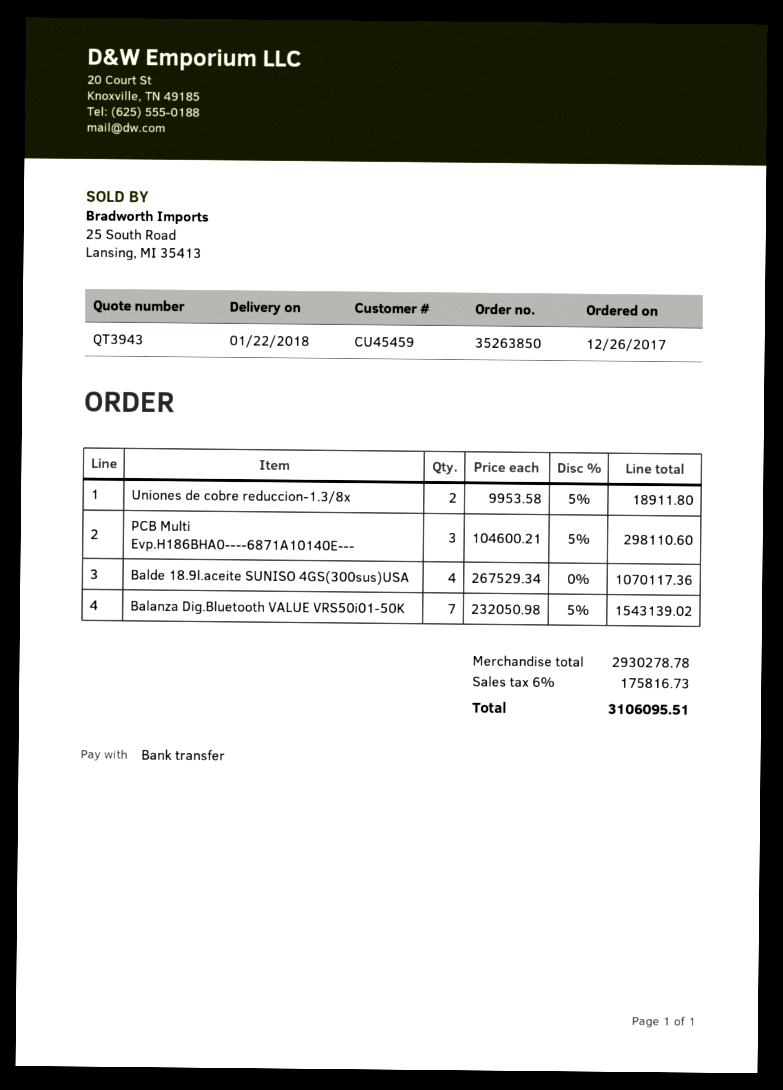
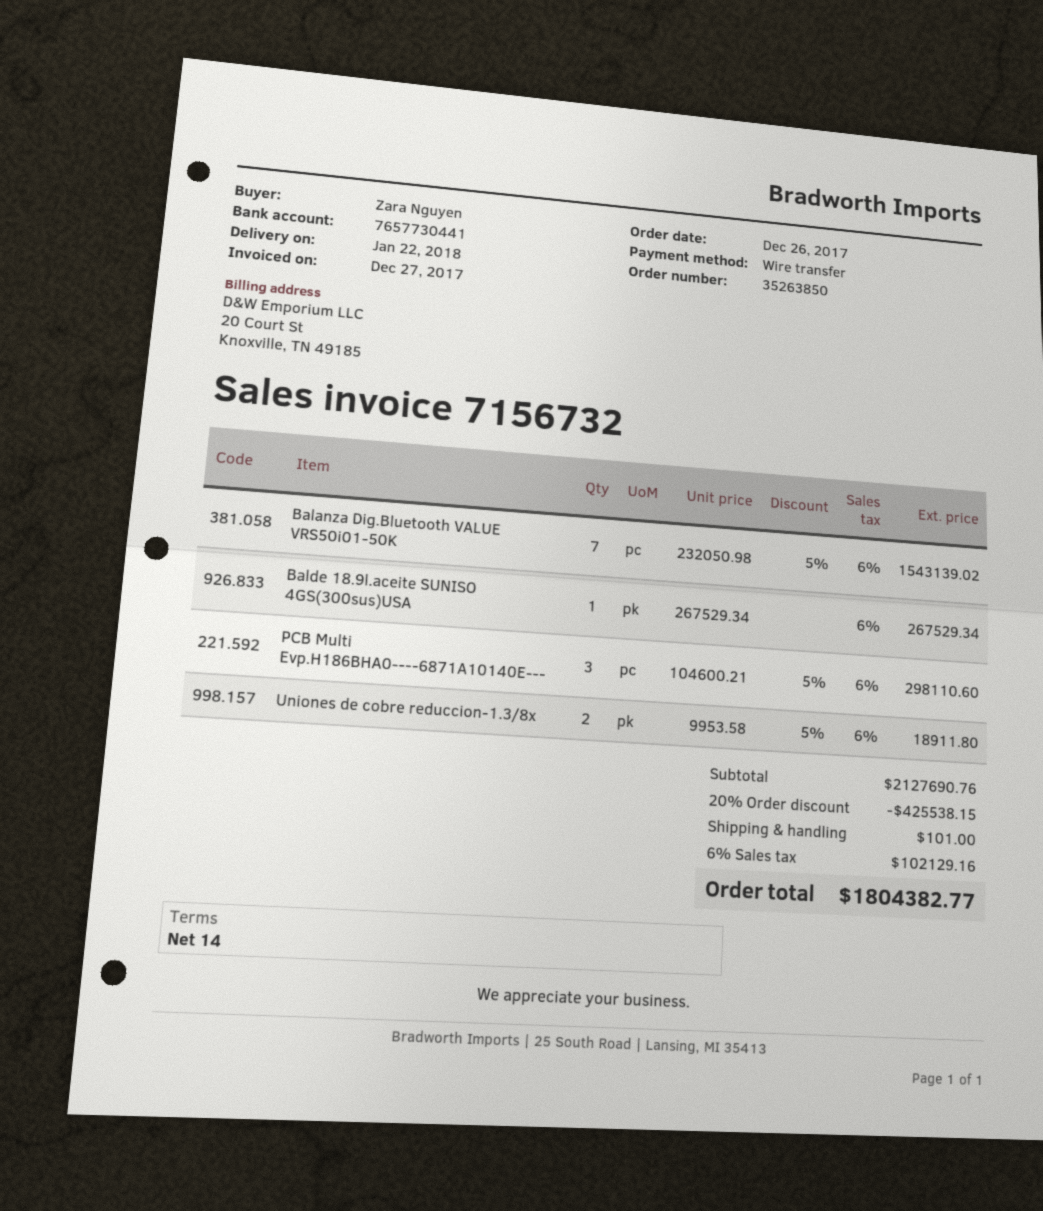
Balde 18.9l.aceite SUNISO 4GS(300sus)USA: 4 x 267529.34 = 1070117.36 -> 1 x 267529.34 = 267529.34
subtotal: 2930278.78 -> 2127690.76
discount: none -> 20% = 425538.15
shipping: none -> 101.00
tax: 6% = 175816.73 -> 6% = 102129.16
total: 3106095.51 -> 1804382.77

